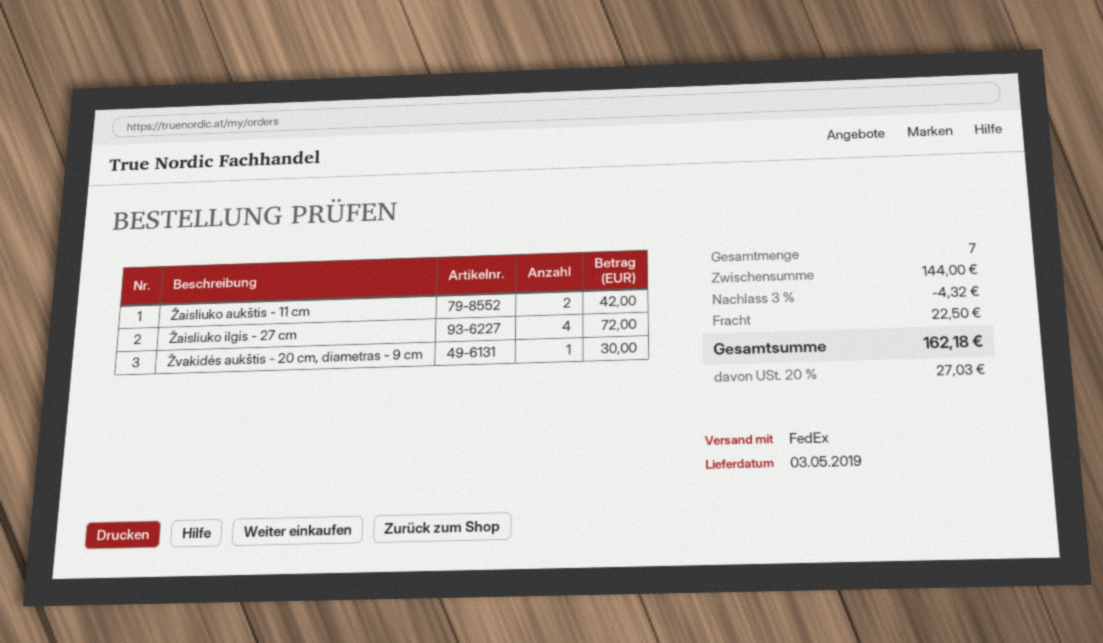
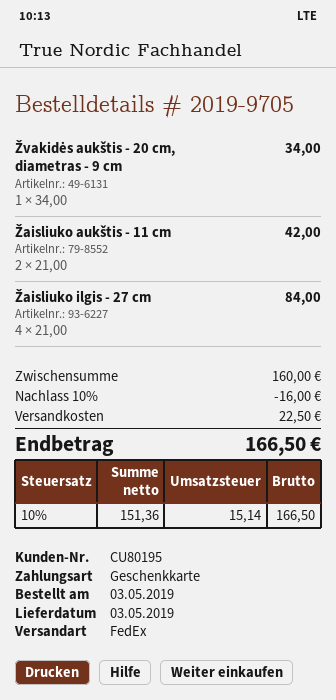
Žaisliuko ilgis - 27 cm: 4 for 72.00 -> 4 for 84.00
Žvakidės aukštis - 20 cm, diametras - 9 cm: 1 for 30.00 -> 1 for 34.00
subtotal: 144.00 -> 160.00
discount: 3% = 4.32 -> 10% = 16.00
tax: 20% = 27.03 -> 10% = 15.14
total: 162.18 -> 166.50

